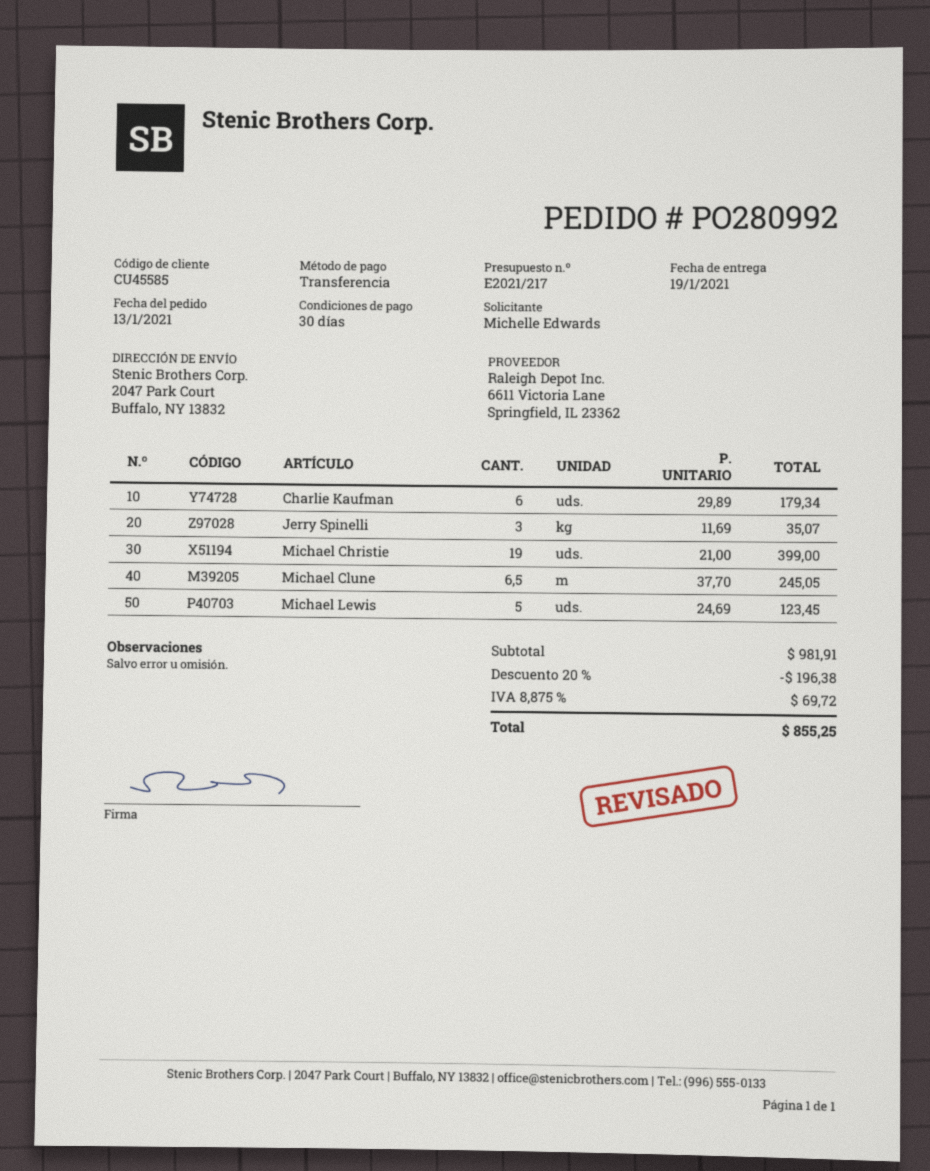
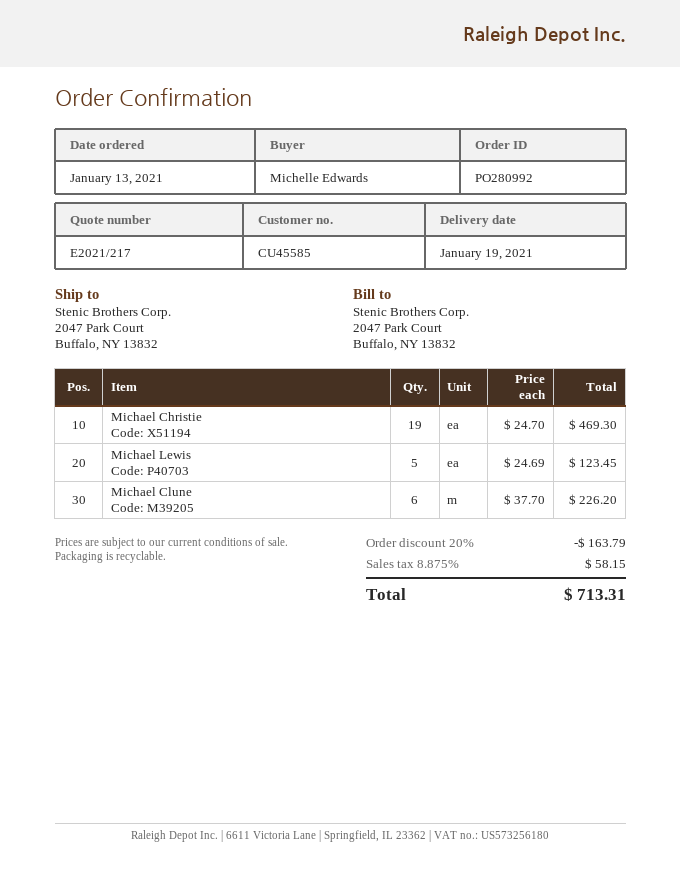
Charlie Kaufman: 6 x 29.89 = 179.34 -> none
Jerry Spinelli: 3 x 11.69 = 35.07 -> none
Michael Christie: 19 x 21.00 = 399.00 -> 19 x 24.70 = 469.30
Michael Clune: 6.5 x 37.70 = 245.05 -> 6 x 37.70 = 226.20
discount: 20% = 196.38 -> 20% = 163.79
tax: 8.875% = 69.72 -> 8.875% = 58.15
total: 855.25 -> 713.31

